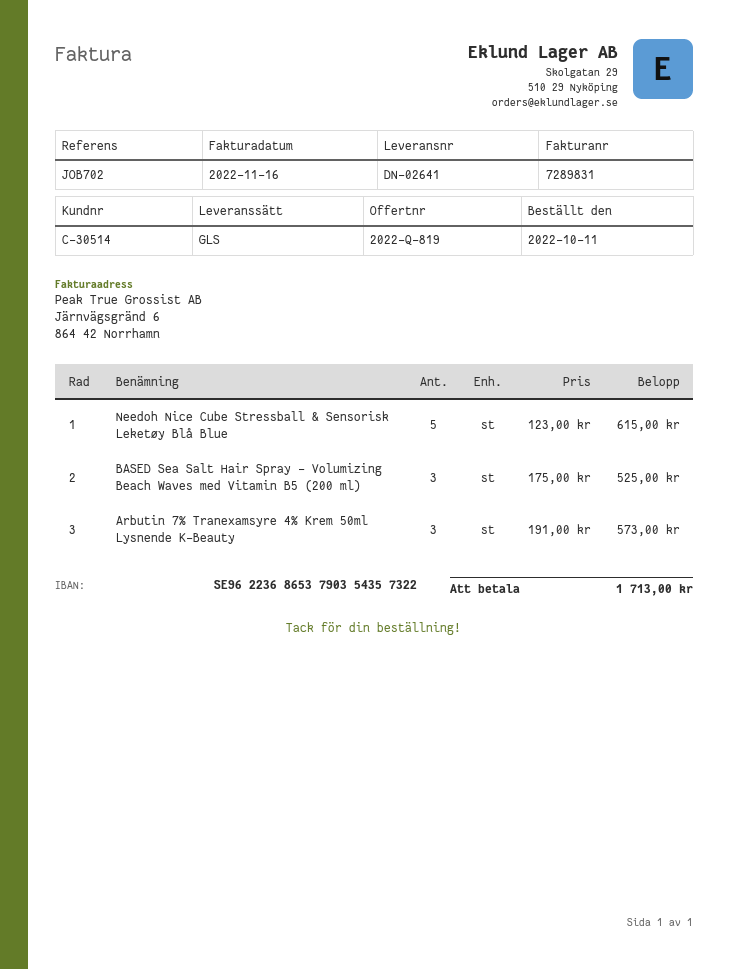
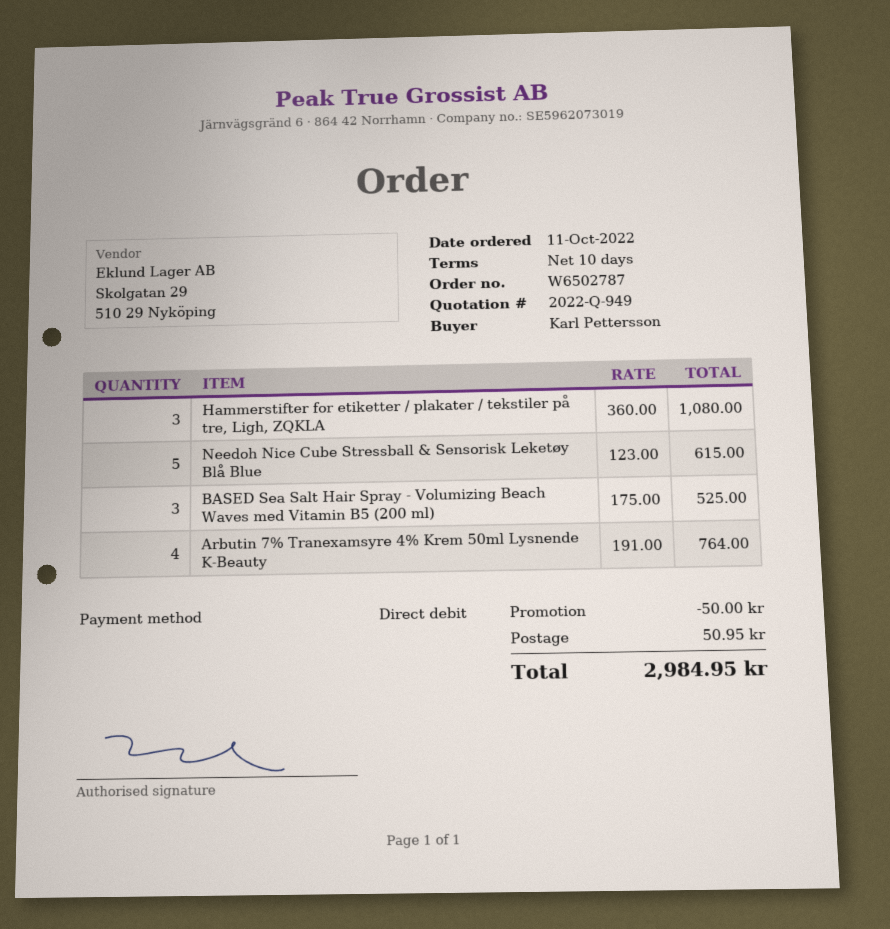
quote number: 2022-Q-819 -> 2022-Q-949
Arbutin 7% Tranexamsyre 4% Krem 50ml Lysnende K-Beauty: 3 x 191.00 = 573.00 -> 4 x 191.00 = 764.00
Hammerstifter for etiketter / plakater / tekstiler på tre, Ligh, ZQKLA: none -> 3 x 360.00 = 1080.00
discount: none -> 50.00
shipping: none -> 50.95
total: 1713.00 -> 2984.95

